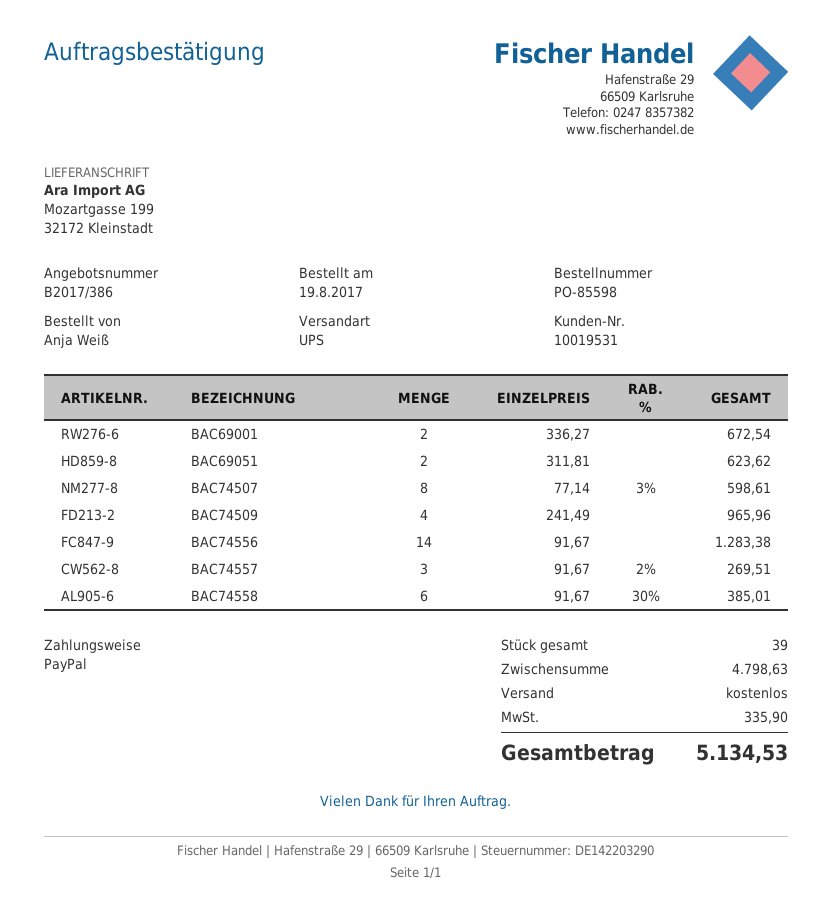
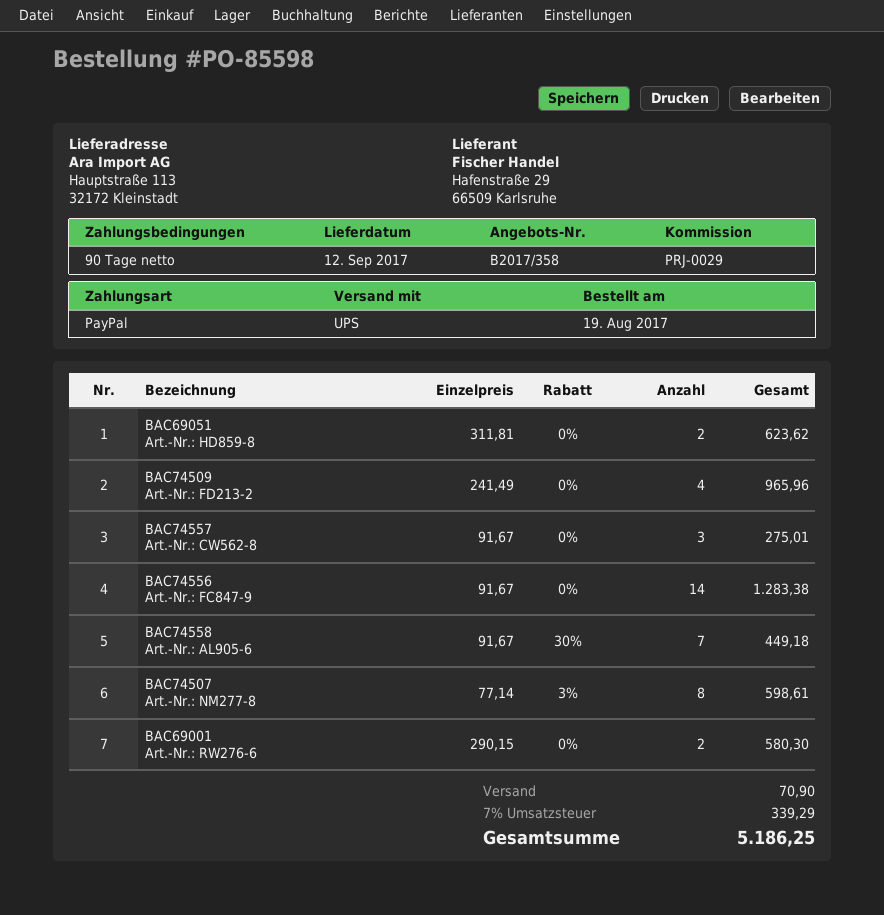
quote number: B2017/386 -> B2017/358
ship to: Mozartgasse 199, 32172 Kleinstadt -> Hauptstraße 113, 32172 Kleinstadt
BAC69001: 2 x 336.27 = 672.54 -> 2 x 290.15 = 580.30
BAC74557: 3 x 91.67 - 2% = 269.51 -> 3 x 91.67 = 275.01
BAC74558: 6 x 91.67 - 30% = 385.01 -> 7 x 91.67 - 30% = 449.18
shipping: 0.00 -> 70.90
tax: 335.90 -> 339.29
total: 5134.53 -> 5186.25

